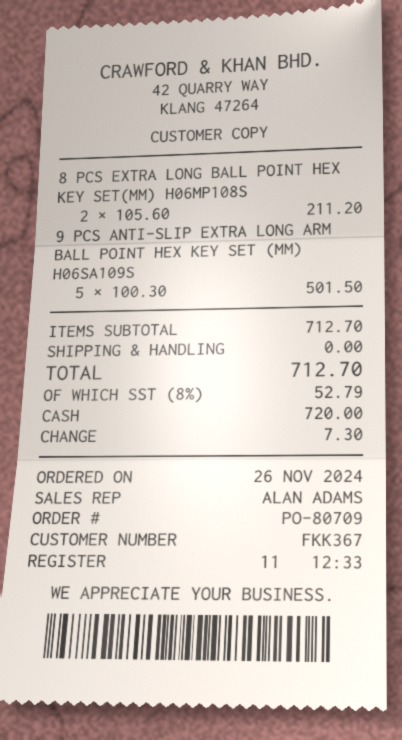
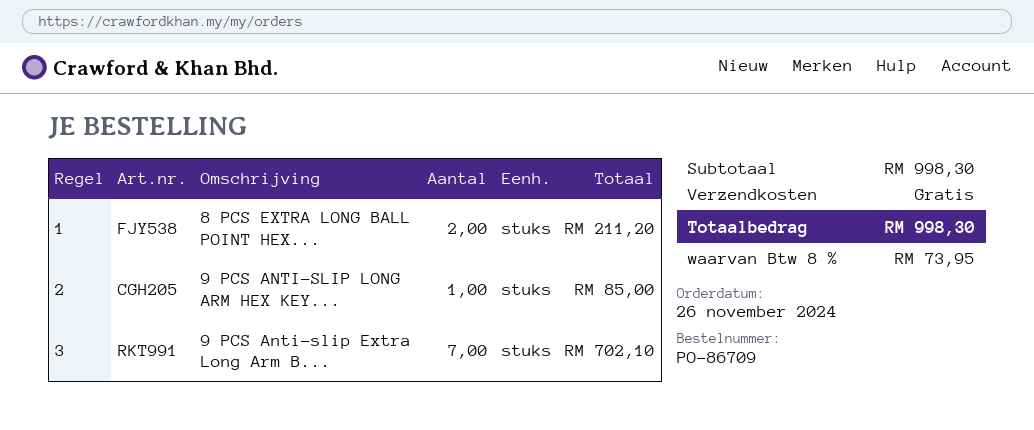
order number: PO-80709 -> PO-86709
9 PCS ANTI-SLIP EXTRA LONG ARM BALL POINT HEX KEY SET (MM) H06SA109S: 5 for 501.50 -> 7 for 702.10
9 PCS ANTI-SLIP LONG ARM HEX KEY...: none -> 1 for 85.00
subtotal: 712.70 -> 998.30
tax: 8% = 52.79 -> 8% = 73.95
total: 712.70 -> 998.30

